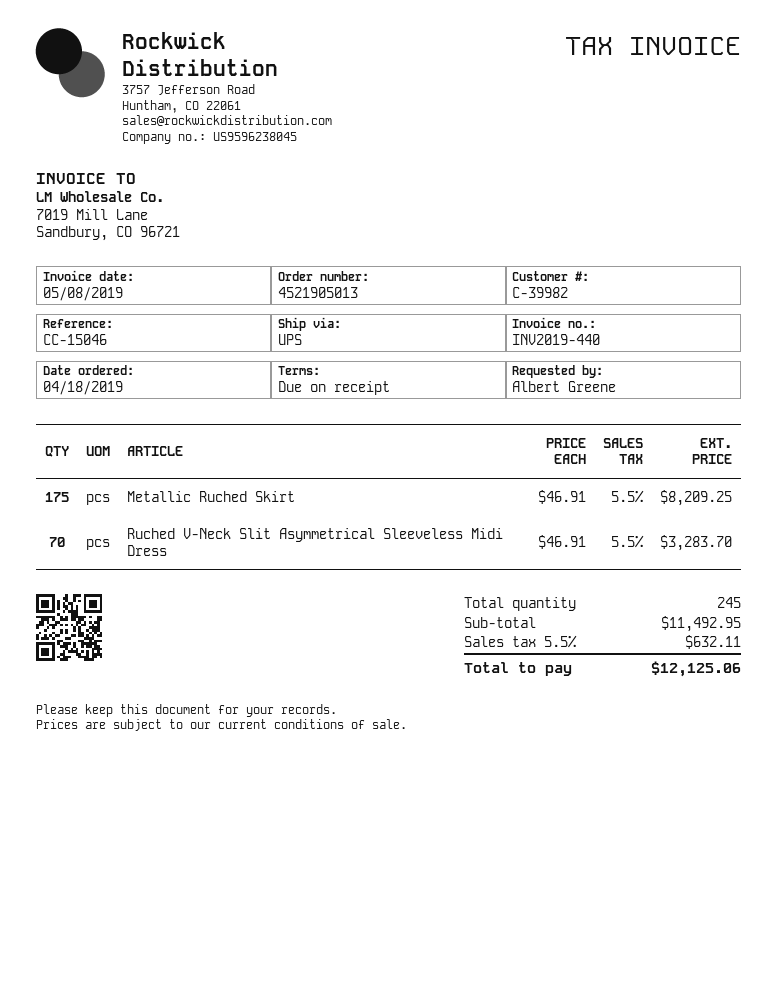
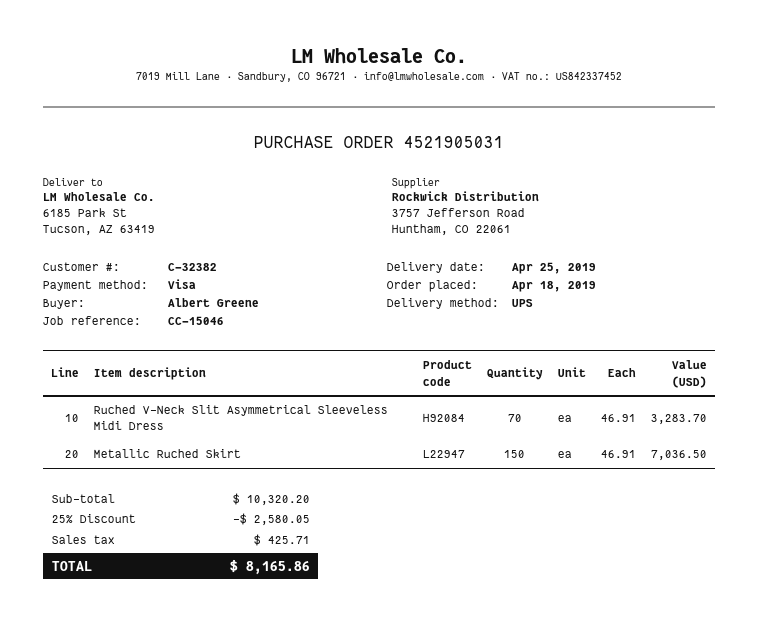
order number: 4521905013 -> 4521905031
customer number: C-39982 -> C-32382
Metallic Ruched Skirt: 175 x 46.91 = 8209.25 -> 150 x 46.91 = 7036.50
subtotal: 11492.95 -> 10320.20
discount: none -> 25% = 2580.05
tax: 632.11 -> 425.71
total: 12125.06 -> 8165.86

